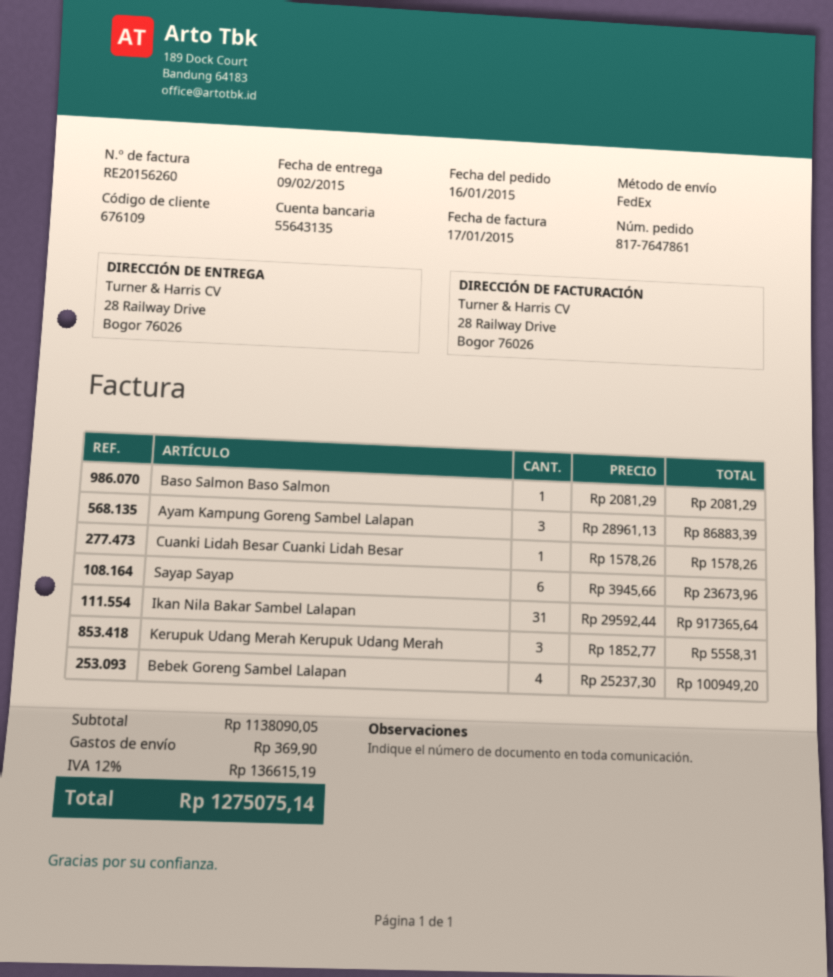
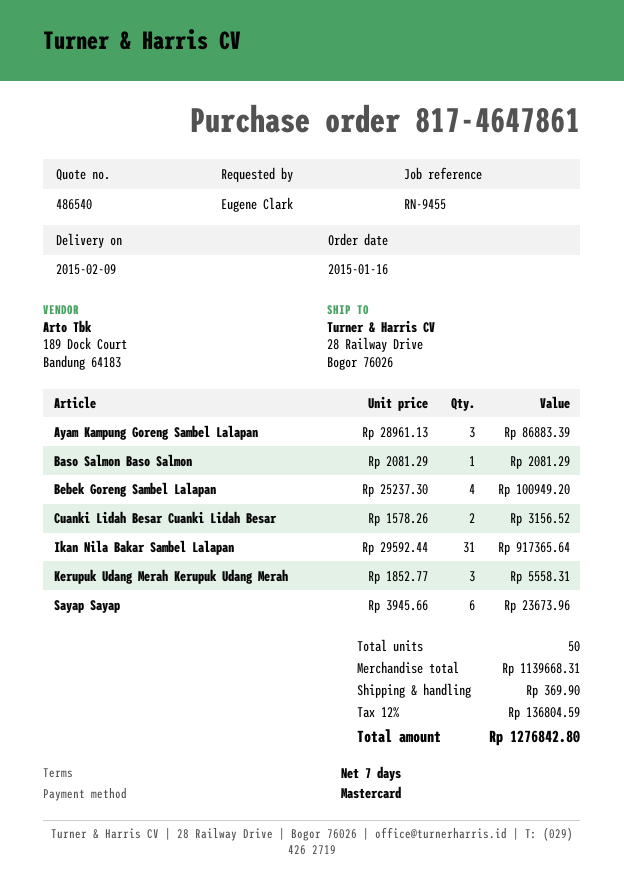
order number: 817-7647861 -> 817-4647861
Cuanki Lidah Besar Cuanki Lidah Besar: 1 x 1578.26 = 1578.26 -> 2 x 1578.26 = 3156.52
subtotal: 1138090.05 -> 1139668.31
tax: 12% = 136615.19 -> 12% = 136804.59
total: 1275075.14 -> 1276842.80

